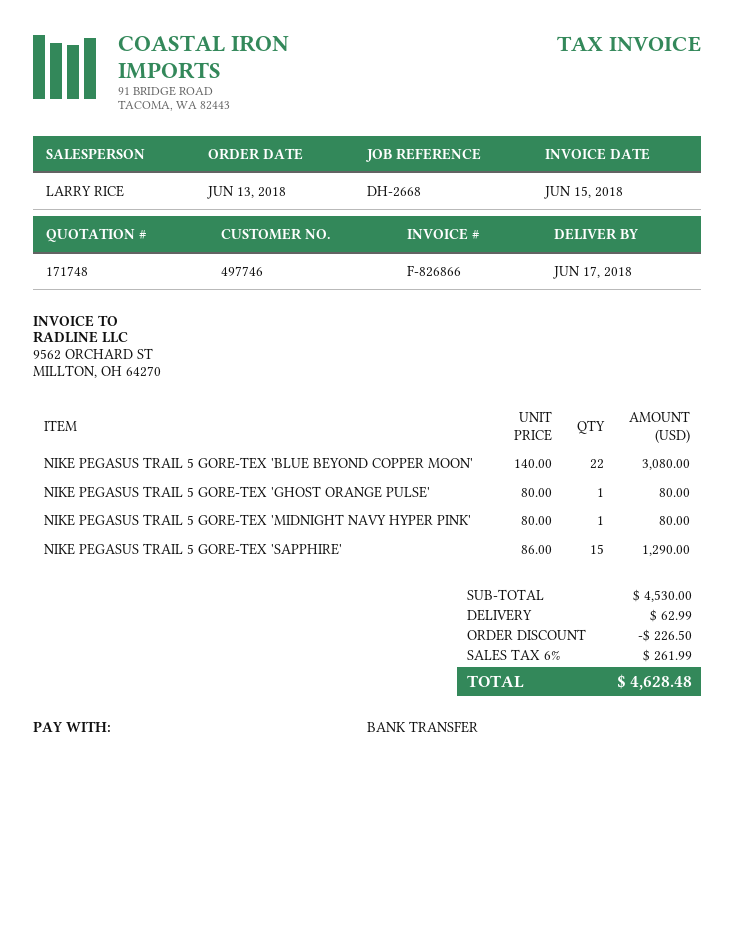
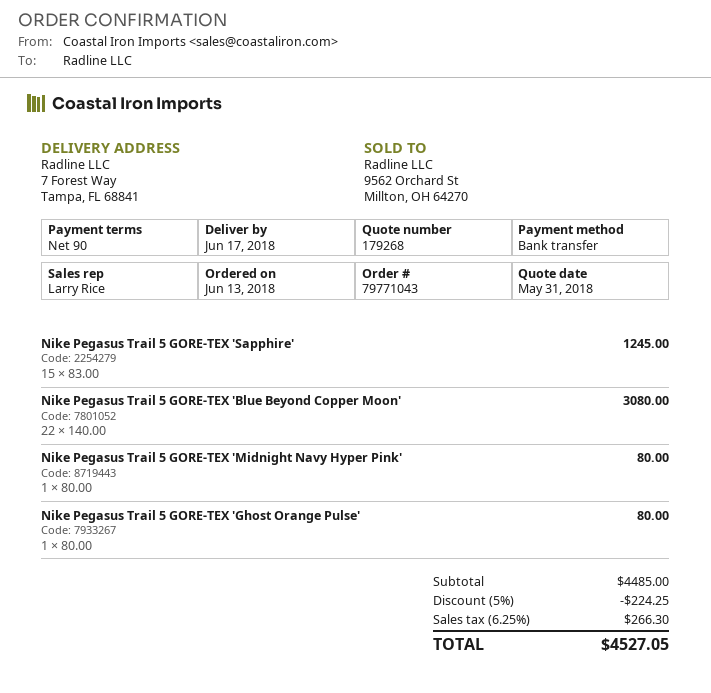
quote number: 171748 -> 179268
NIKE PEGASUS TRAIL 5 GORE-TEX 'SAPPHIRE': 15 x 86.00 = 1290.00 -> 15 x 83.00 = 1245.00
subtotal: 4530.00 -> 4485.00
discount: 226.50 -> 224.25
shipping: 62.99 -> none
tax: 6% = 261.99 -> 6.25% = 266.30
total: 4628.48 -> 4527.05

